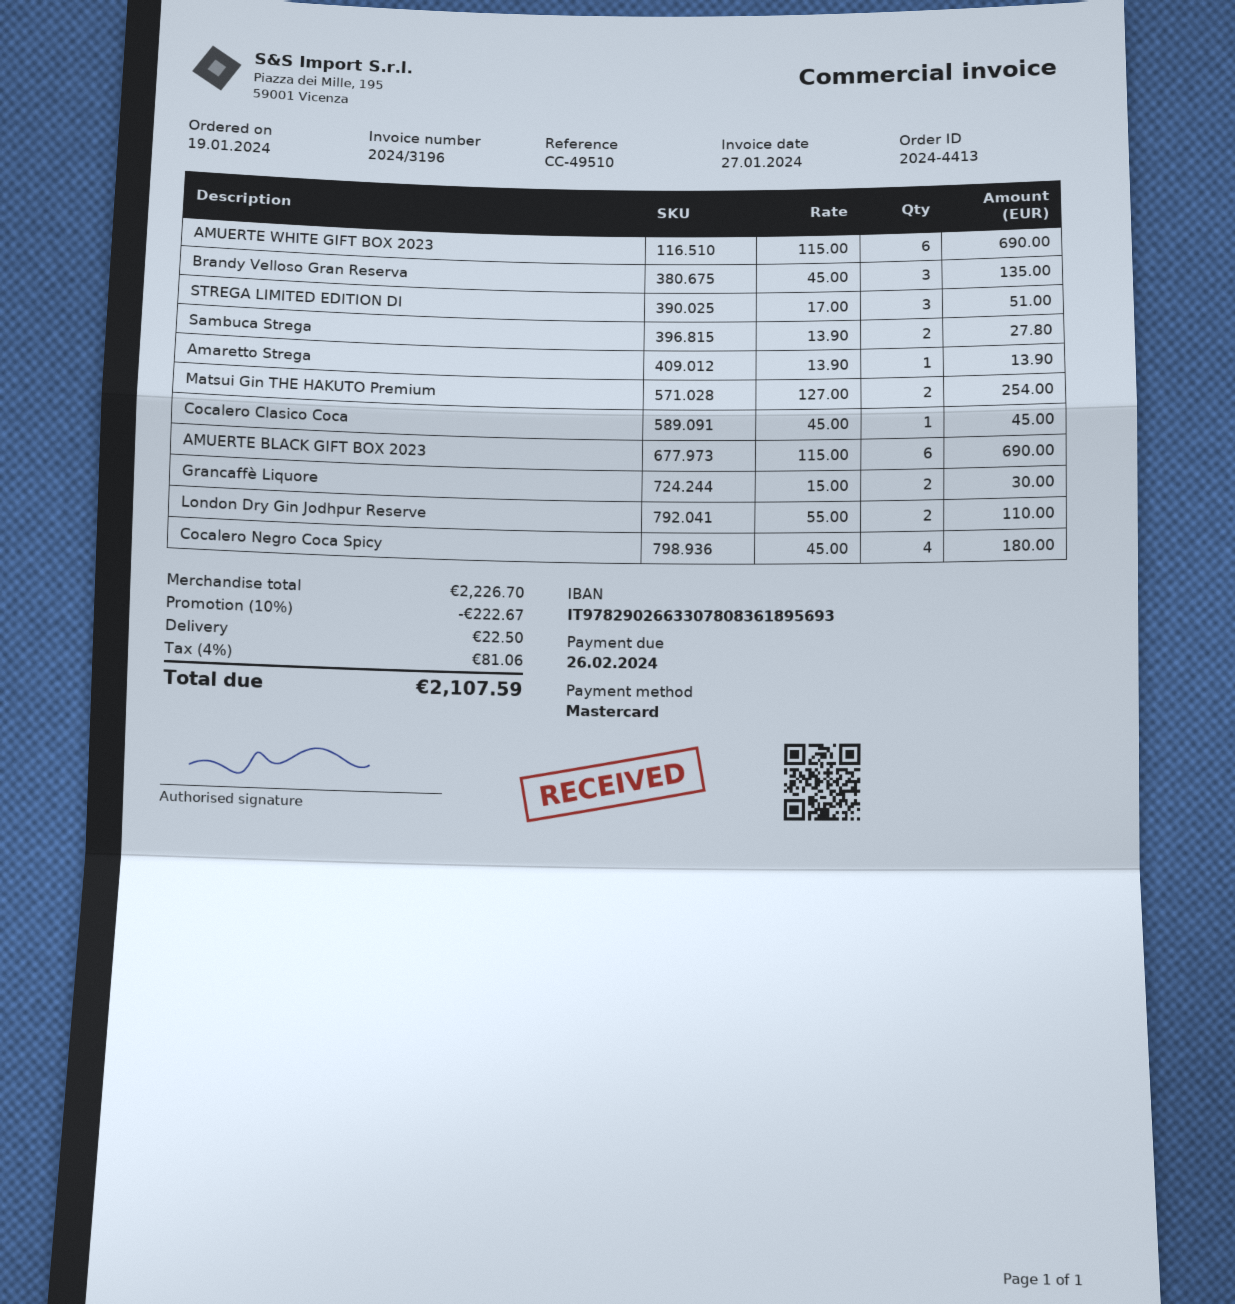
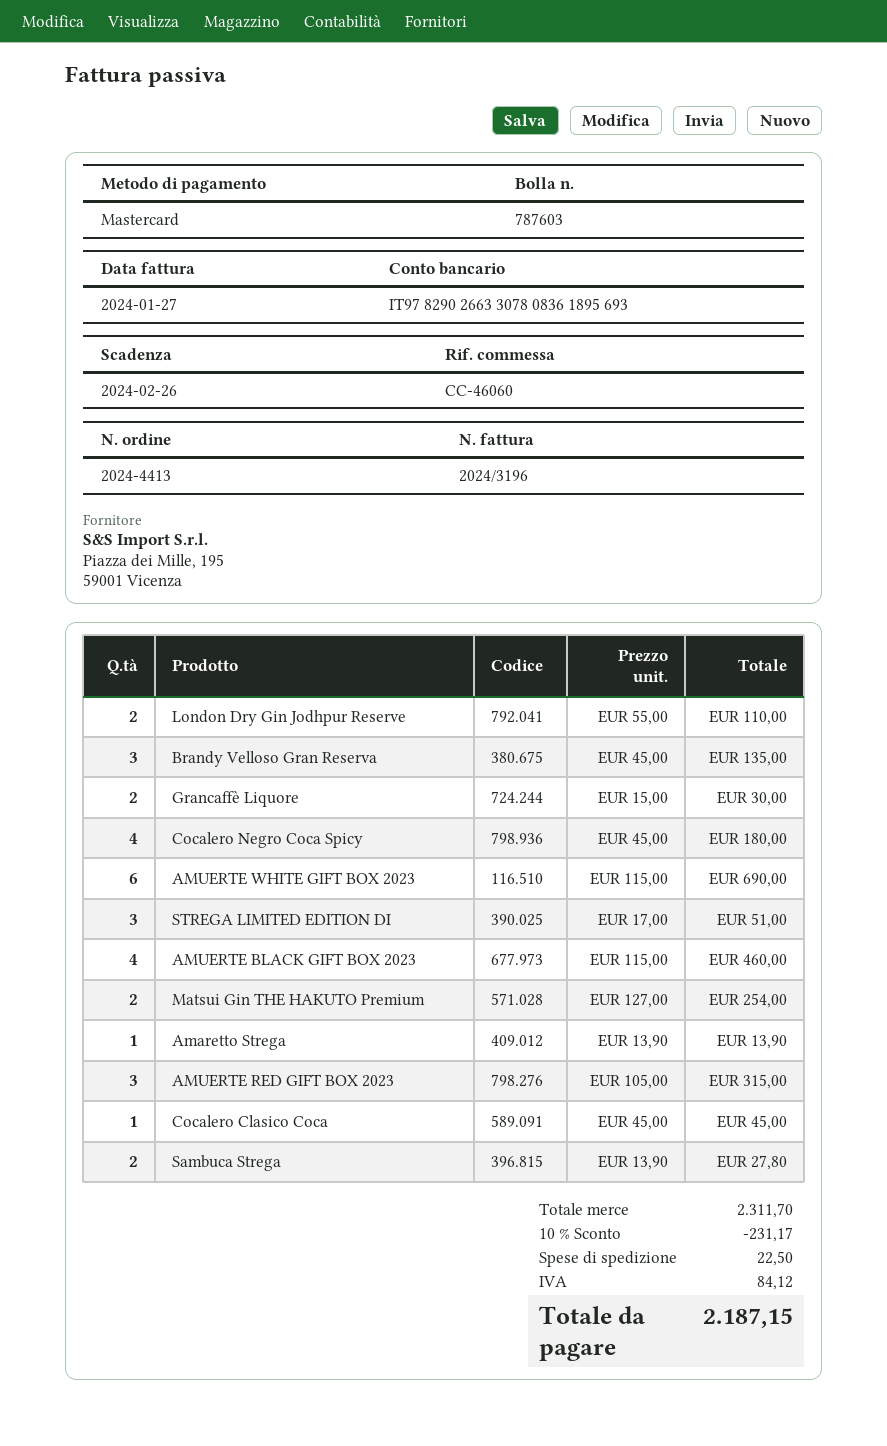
reference: CC-49510 -> CC-46060
AMUERTE BLACK GIFT BOX 2023: 6 x 115.00 = 690.00 -> 4 x 115.00 = 460.00
AMUERTE RED GIFT BOX 2023: none -> 3 x 105.00 = 315.00
subtotal: 2226.70 -> 2311.70
discount: 10% = 222.67 -> 10% = 231.17
tax: 81.06 -> 84.12
total: 2107.59 -> 2187.15

